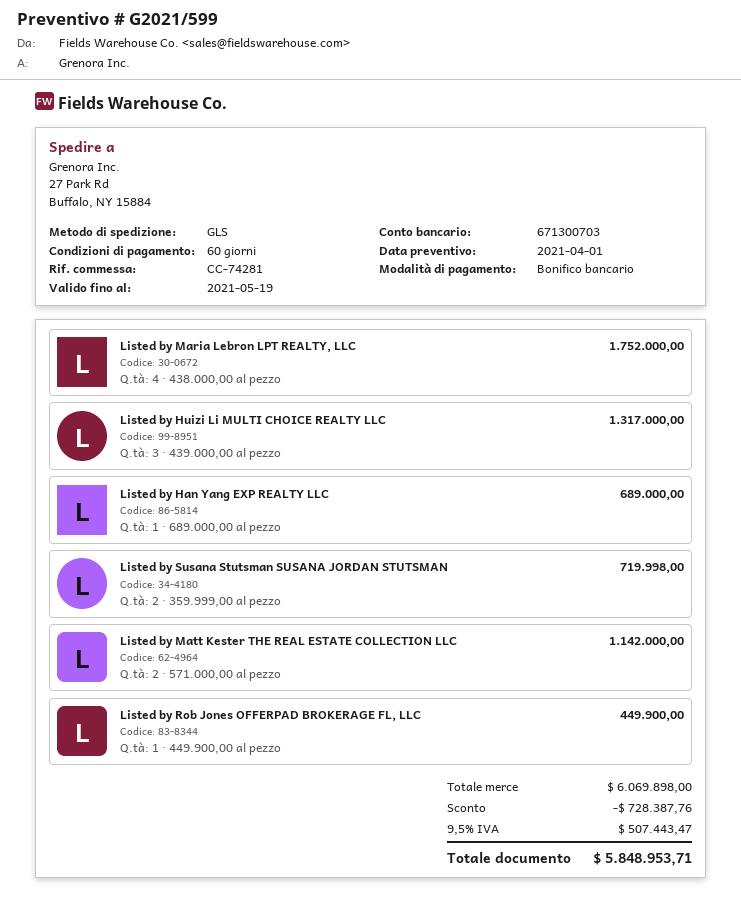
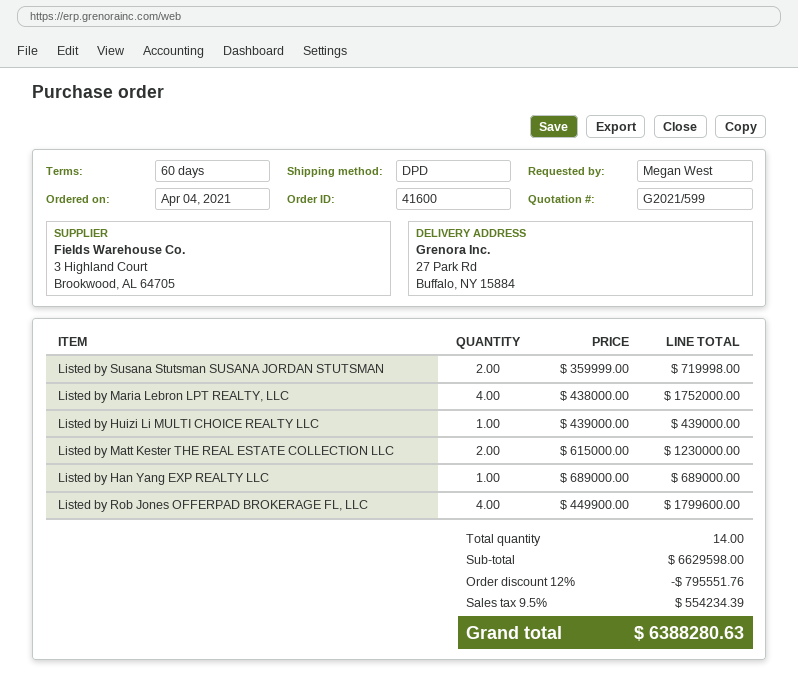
shipping method: GLS -> DPD
Listed by Huizi Li MULTI CHOICE REALTY LLC: 3 x 439000.00 = 1317000.00 -> 1 x 439000.00 = 439000.00
Listed by Matt Kester THE REAL ESTATE COLLECTION LLC: 2 x 571000.00 = 1142000.00 -> 2 x 615000.00 = 1230000.00
Listed by Rob Jones OFFERPAD BROKERAGE FL, LLC: 1 x 449900.00 = 449900.00 -> 4 x 449900.00 = 1799600.00
subtotal: 6069898.00 -> 6629598.00
discount: 728387.76 -> 795551.76
tax: 9.5% = 507443.47 -> 9.5% = 554234.39
total: 5848953.71 -> 6388280.63

